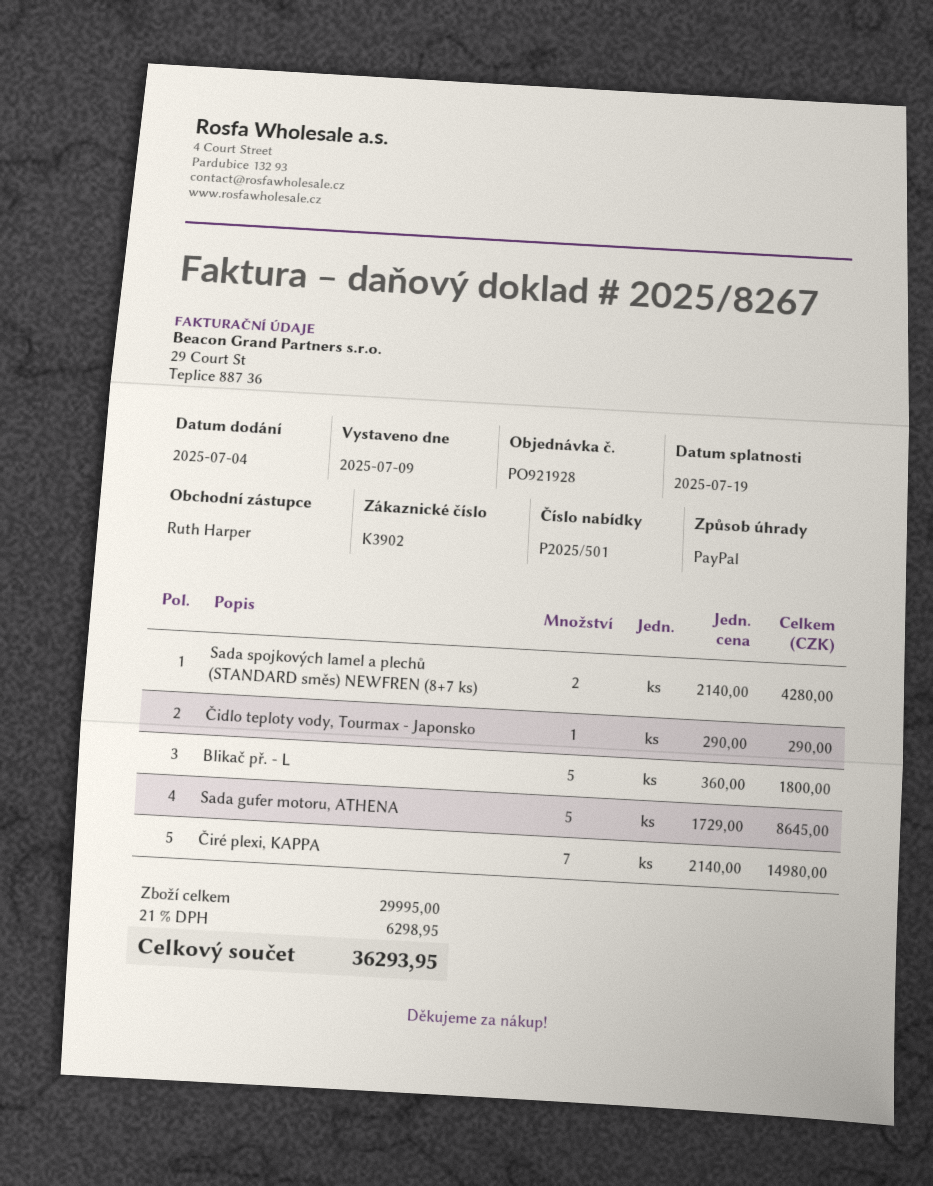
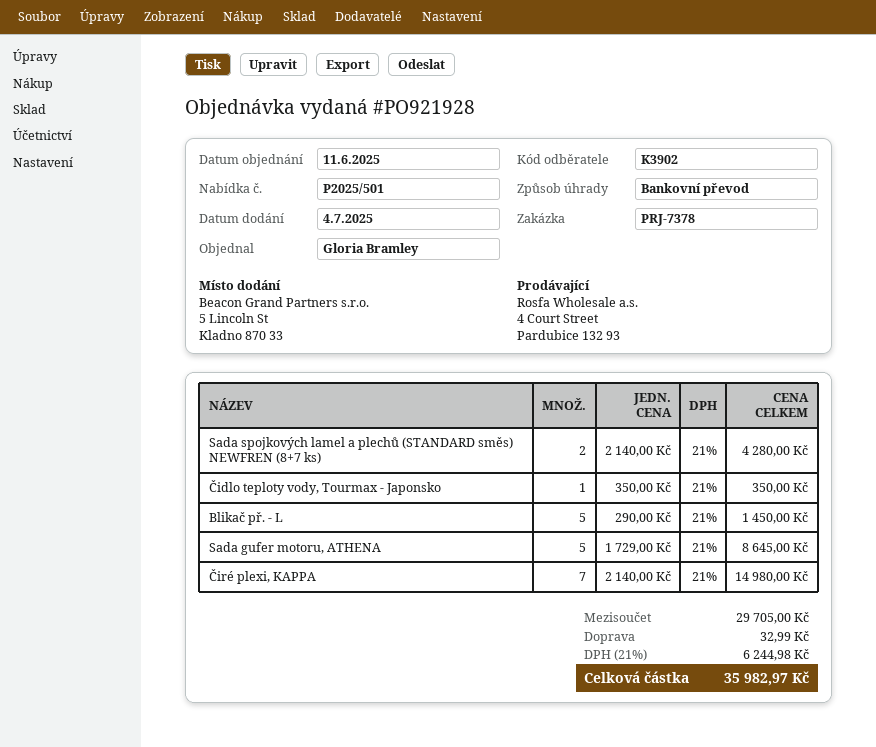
payment method: PayPal -> bank transfer
Čidlo teploty vody, Tourmax - Japonsko: 1 x 290.00 = 290.00 -> 1 x 350.00 = 350.00
Blikač př. - L: 5 x 360.00 = 1800.00 -> 5 x 290.00 = 1450.00
subtotal: 29995.00 -> 29705.00
shipping: none -> 32.99
tax: 21% = 6298.95 -> 21% = 6244.98
total: 36293.95 -> 35982.97

